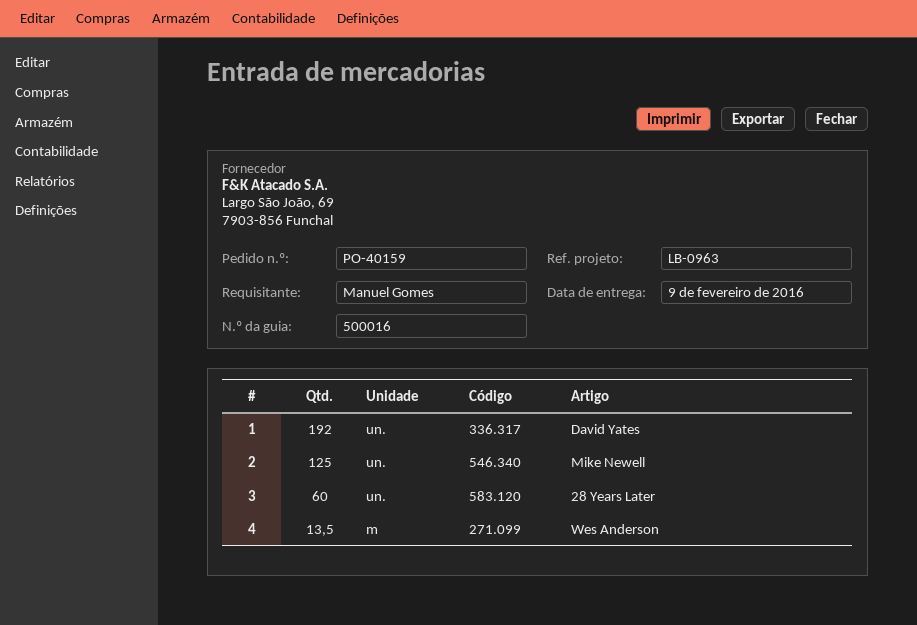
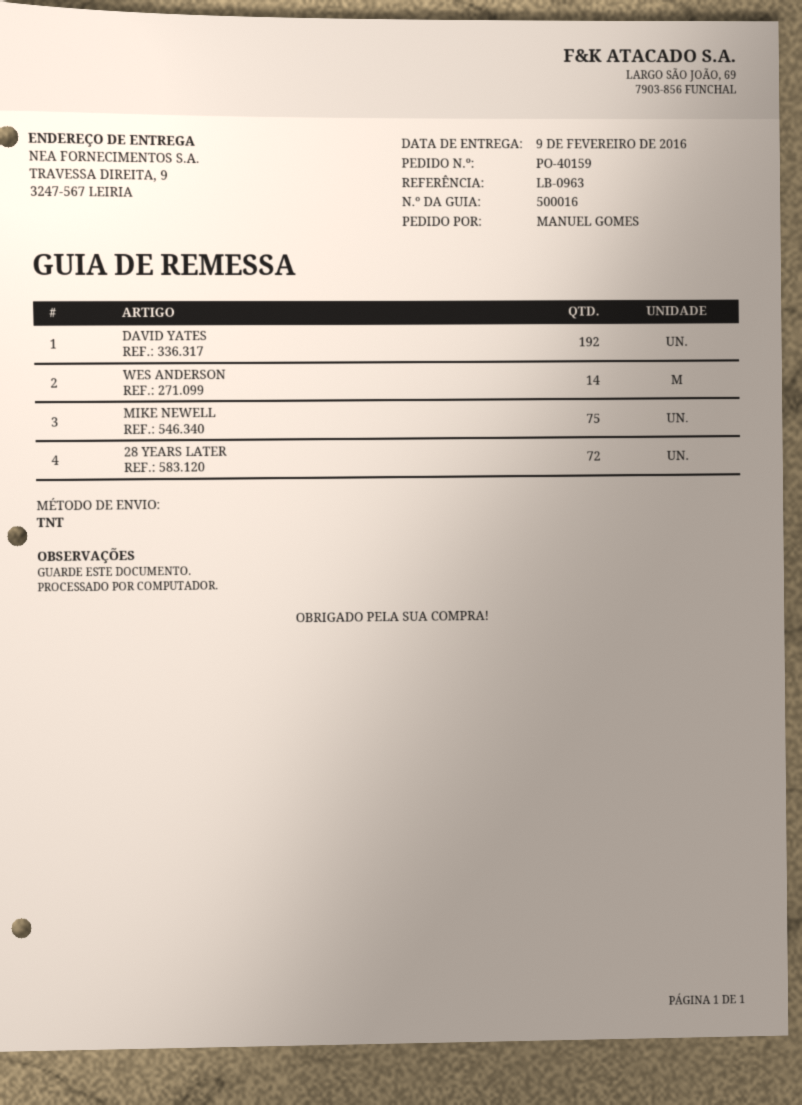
Mike Newell: 125 -> 75
28 Years Later: 60 -> 72
Wes Anderson: 13.5 -> 14

